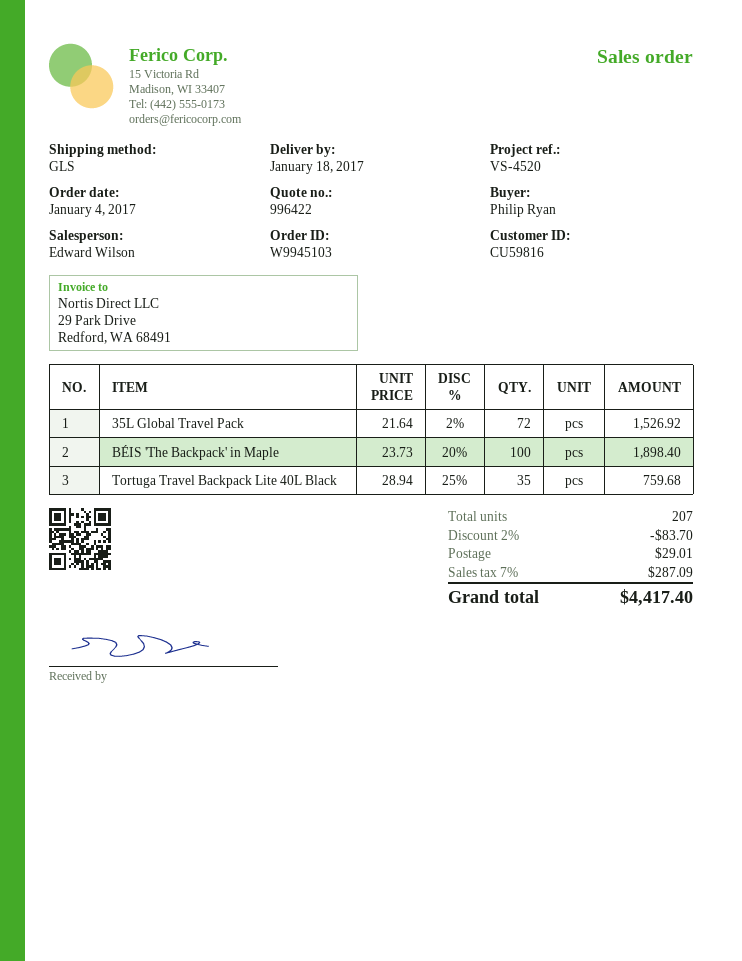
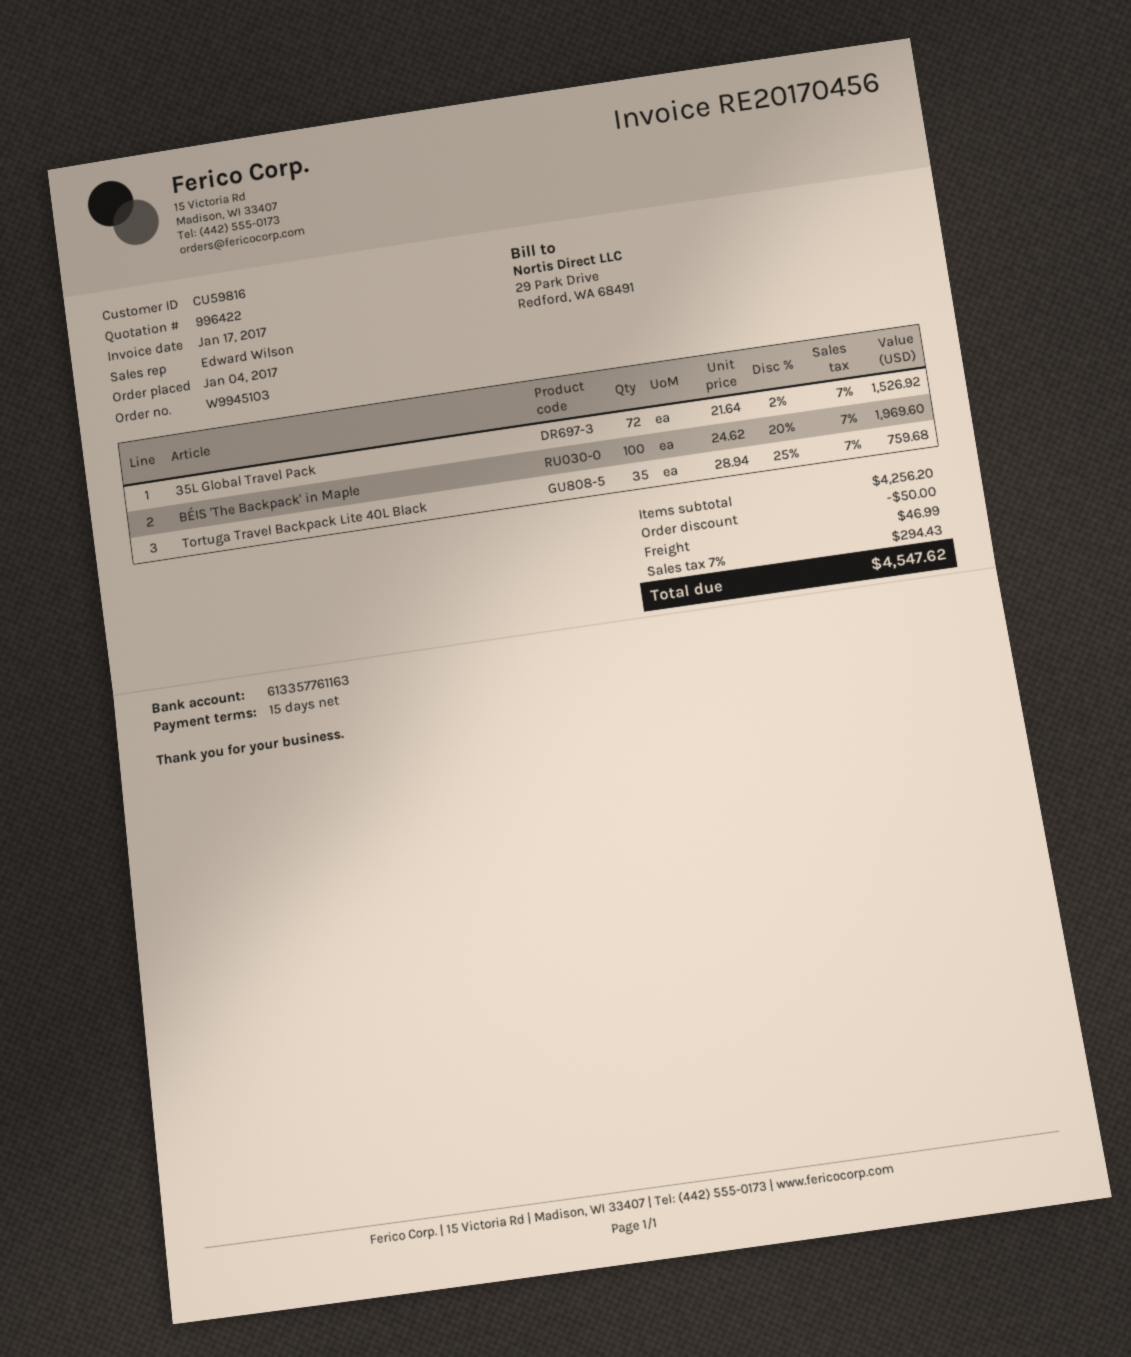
BÉIS 'The Backpack' in Maple: 100 x 23.73 - 20% = 1898.40 -> 100 x 24.62 - 20% = 1969.60
discount: 83.70 -> 50.00
shipping: 29.01 -> 46.99
tax: 7% = 287.09 -> 7% = 294.43
total: 4417.40 -> 4547.62

